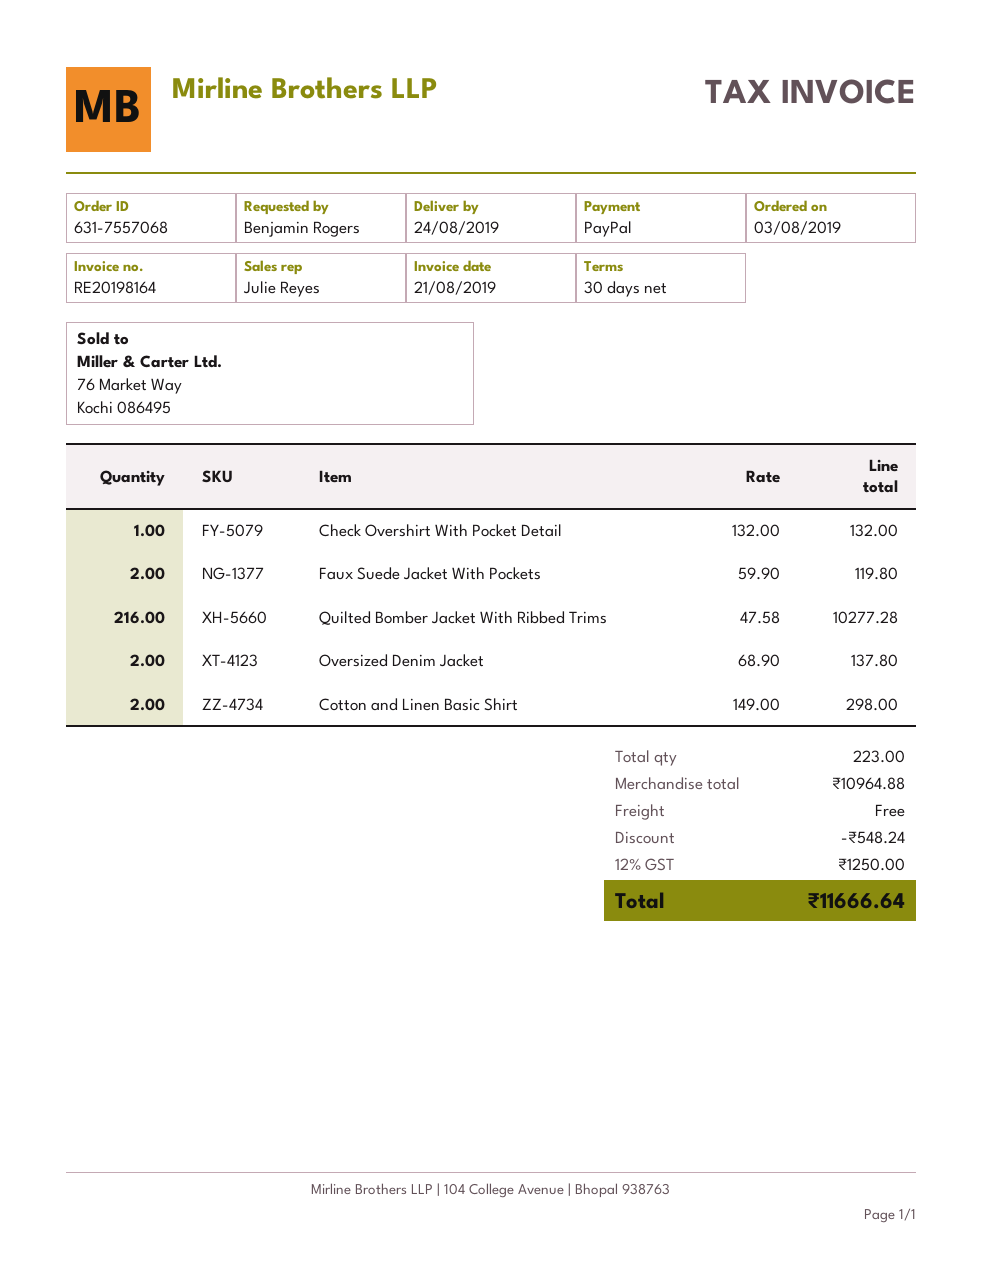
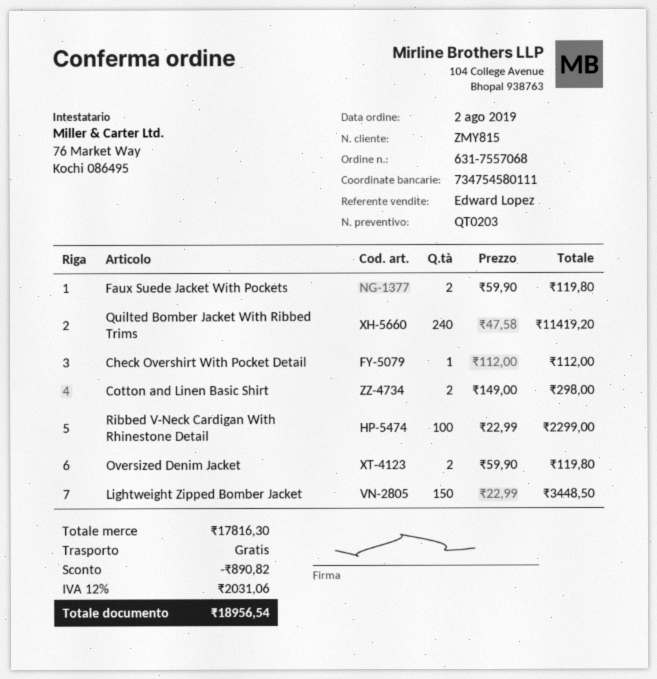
order date: 2019-08-03 -> 2019-08-02
sales rep: Julie Reyes -> Edward Lopez
Check Overshirt With Pocket Detail: 1 x 132.00 = 132.00 -> 1 x 112.00 = 112.00
Quilted Bomber Jacket With Ribbed Trims: 216 x 47.58 = 10277.28 -> 240 x 47.58 = 11419.20
Oversized Denim Jacket: 2 x 68.90 = 137.80 -> 2 x 59.90 = 119.80
Ribbed V-Neck Cardigan With Rhinestone Detail: none -> 100 x 22.99 = 2299.00
Lightweight Zipped Bomber Jacket: none -> 150 x 22.99 = 3448.50
subtotal: 10964.88 -> 17816.30
discount: 548.24 -> 890.82
tax: 12% = 1250.00 -> 12% = 2031.06
total: 11666.64 -> 18956.54

